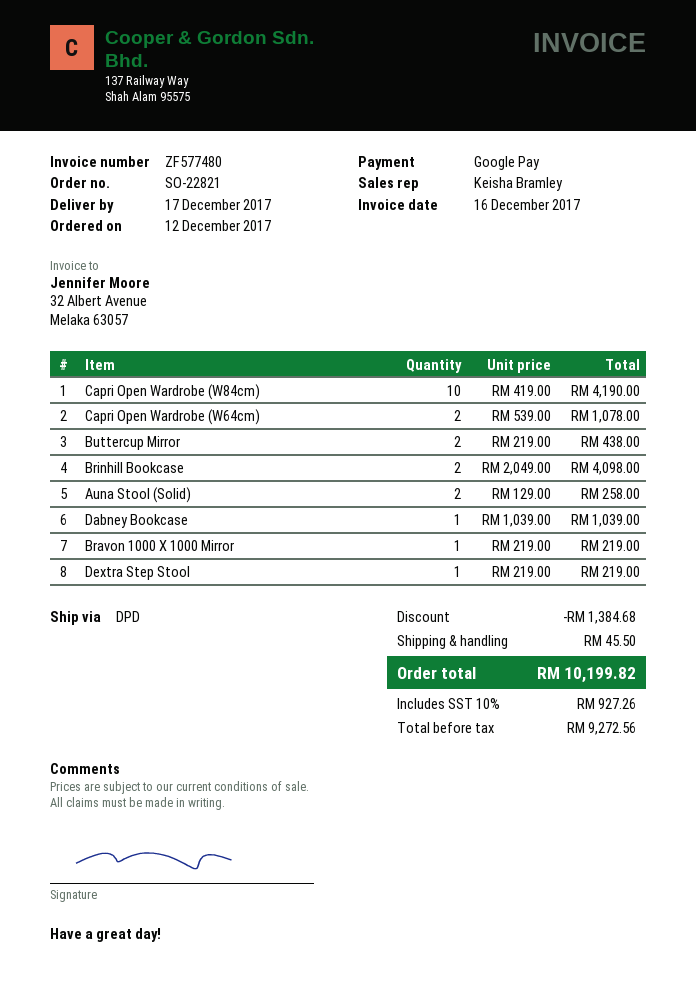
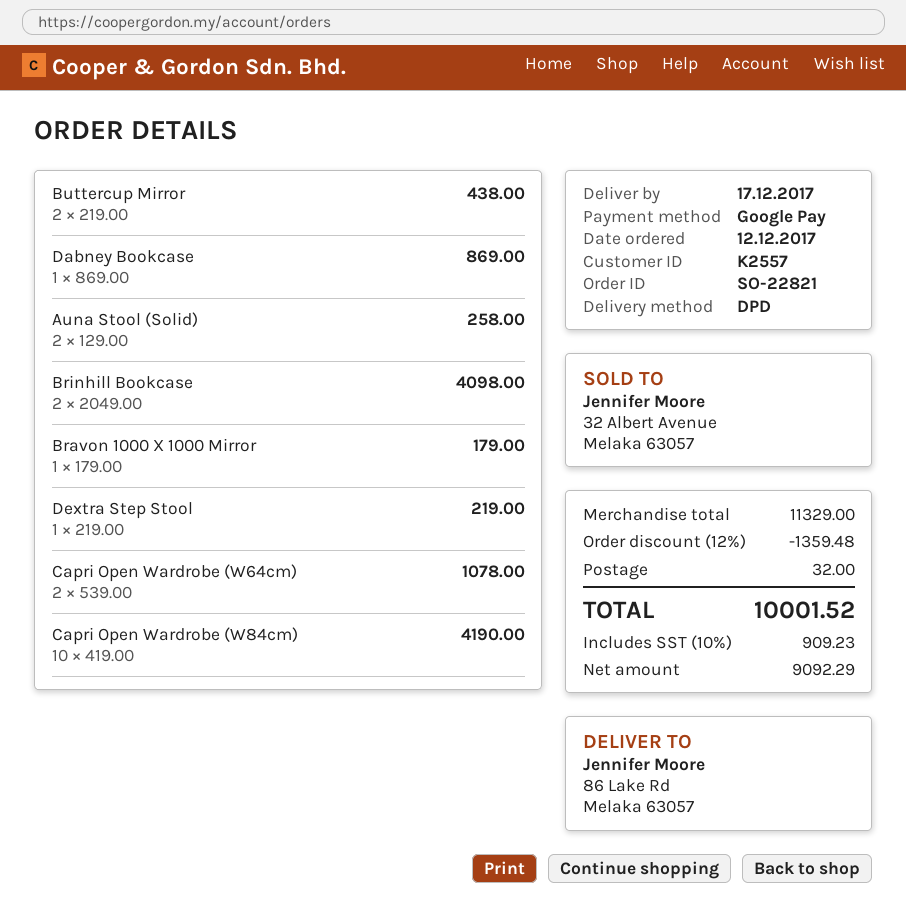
Dabney Bookcase: 1 x 1039.00 = 1039.00 -> 1 x 869.00 = 869.00
Bravon 1000 X 1000 Mirror: 1 x 219.00 = 219.00 -> 1 x 179.00 = 179.00
discount: 1384.68 -> 1359.48
shipping: 45.50 -> 32.00
net: 9272.56 -> 9092.29
tax: 10% = 927.26 -> 10% = 909.23
total: 10199.82 -> 10001.52

